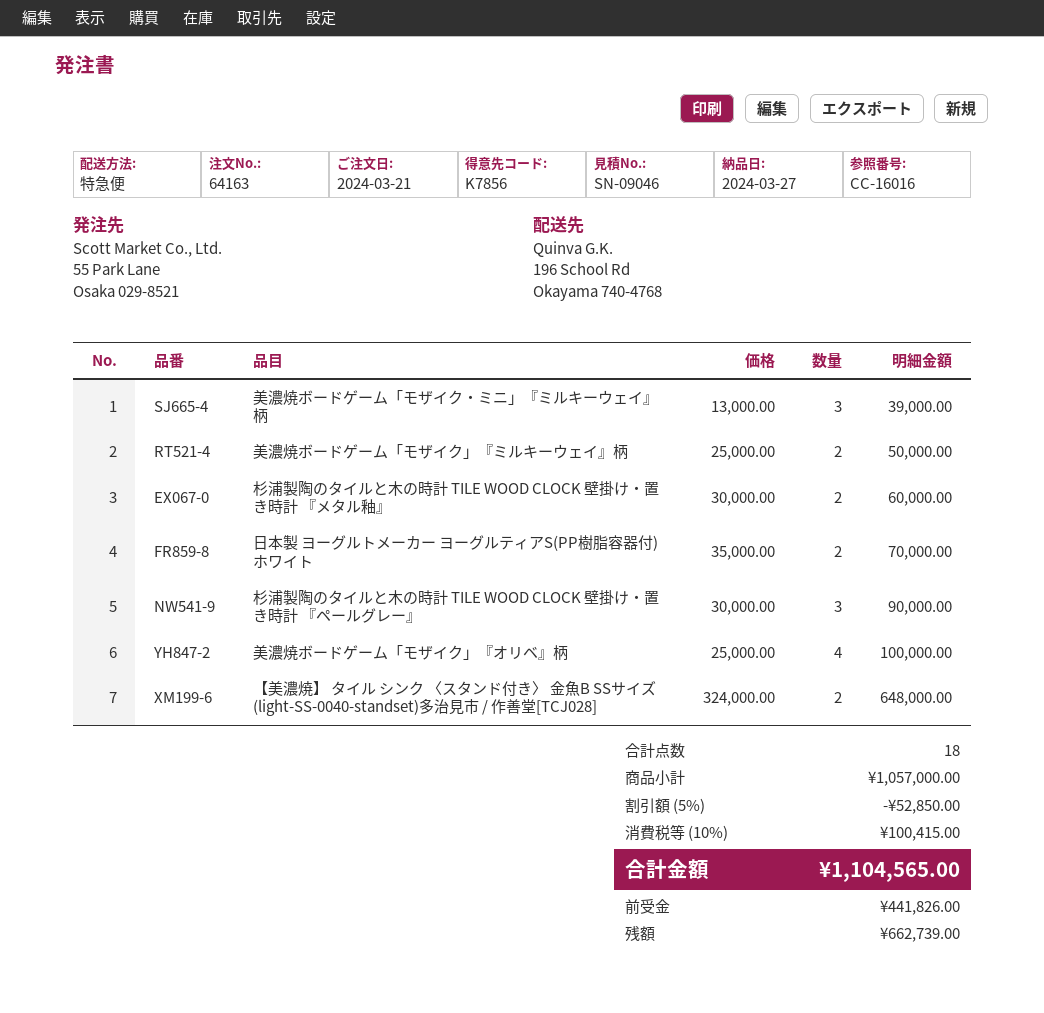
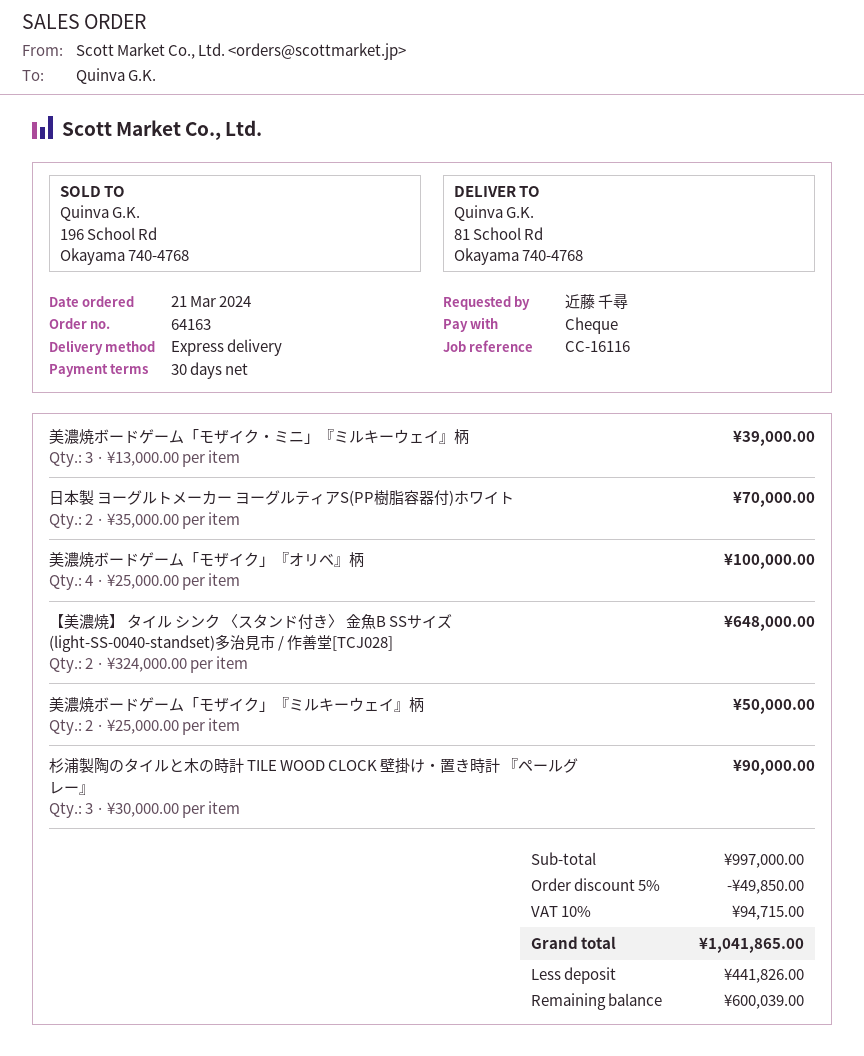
reference: CC-16016 -> CC-16116
ship to: 196 School Rd, Okayama 740-4768 -> 81 School Rd, Okayama 740-4768
杉浦製陶のタイルと木の時計 TILE WOOD CLOCK 壁掛け・置き時計 『メタル釉』: 2 x 30000.00 = 60000.00 -> none
subtotal: 1057000.00 -> 997000.00
discount: 5% = 52850.00 -> 5% = 49850.00
tax: 10% = 100415.00 -> 10% = 94715.00
total: 1104565.00 -> 1041865.00
balance: 662739.00 -> 600039.00

